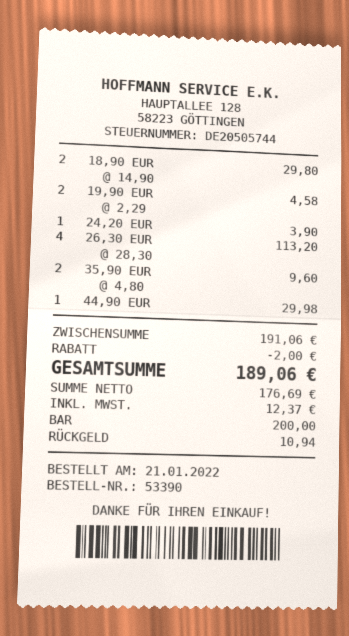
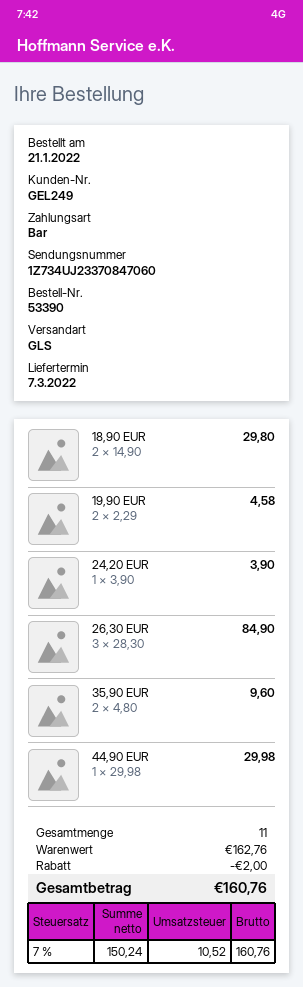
26,30 EUR: 4 x 28.30 = 113.20 -> 3 x 28.30 = 84.90
subtotal: 191.06 -> 162.76
net: 176.69 -> 150.24
tax: 12.37 -> 10.52
total: 189.06 -> 160.76

